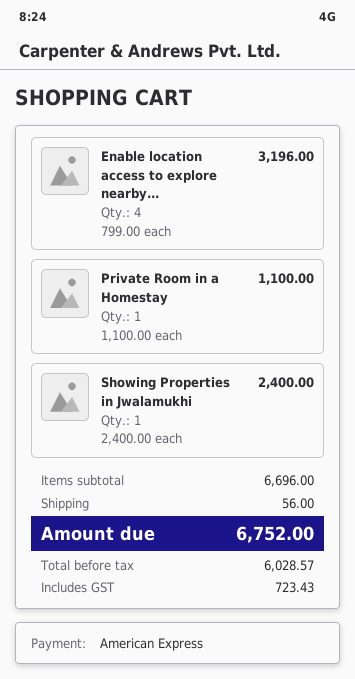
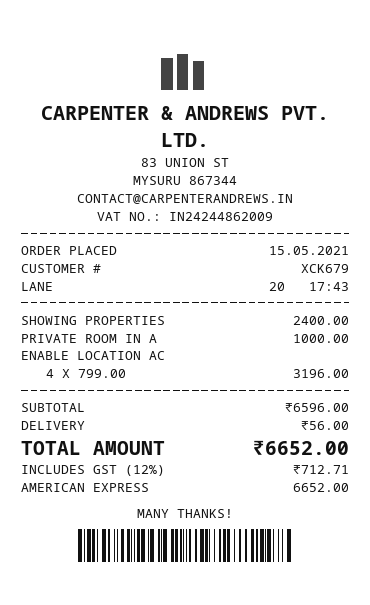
Private Room in a Homestay: 1 x 1100.00 = 1100.00 -> 1 x 1000.00 = 1000.00
subtotal: 6696.00 -> 6596.00
tax: 723.43 -> 712.71
total: 6752.00 -> 6652.00

